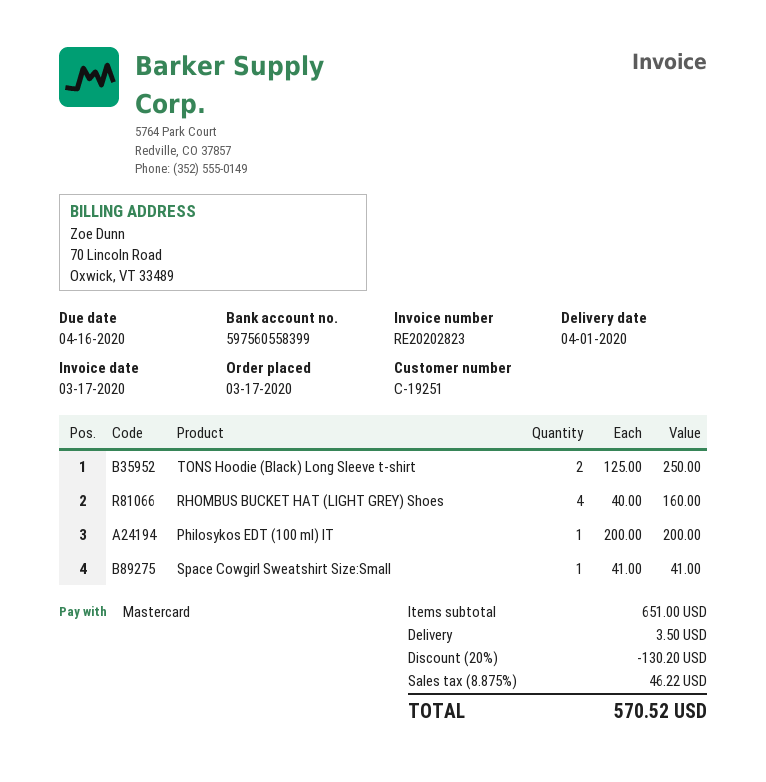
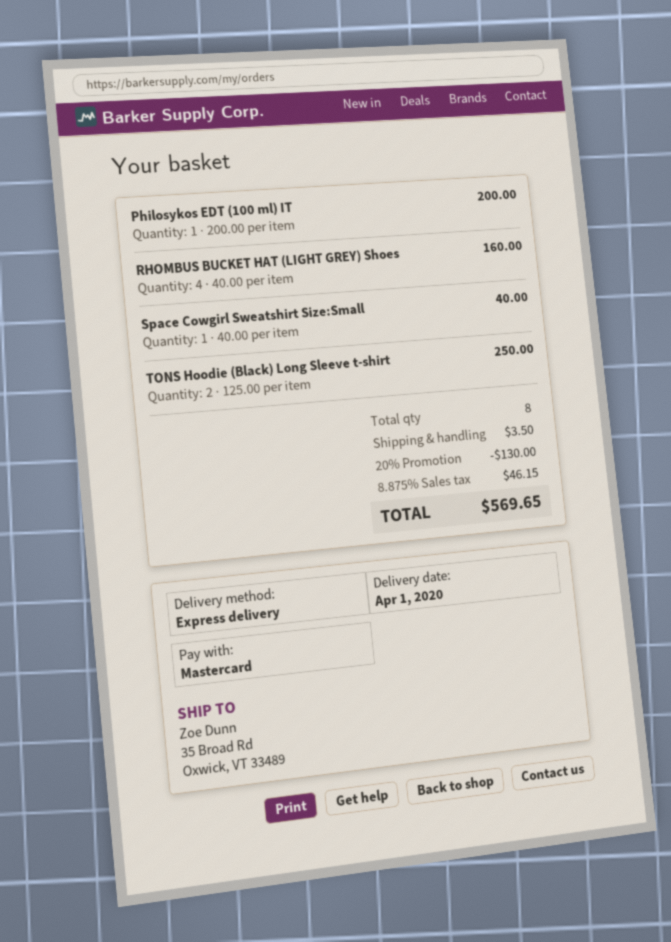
Space Cowgirl Sweatshirt Size:Small: 1 x 41.00 = 41.00 -> 1 x 40.00 = 40.00
discount: 20% = 130.20 -> 20% = 130.00
tax: 8.875% = 46.22 -> 8.875% = 46.15
total: 570.52 -> 569.65

